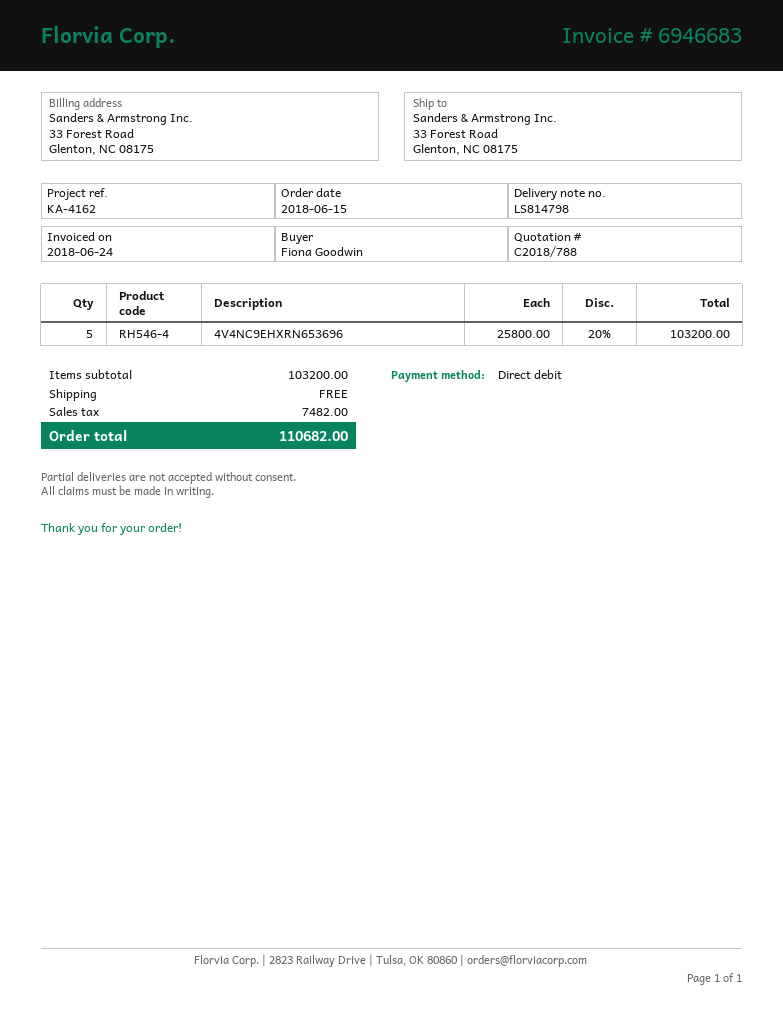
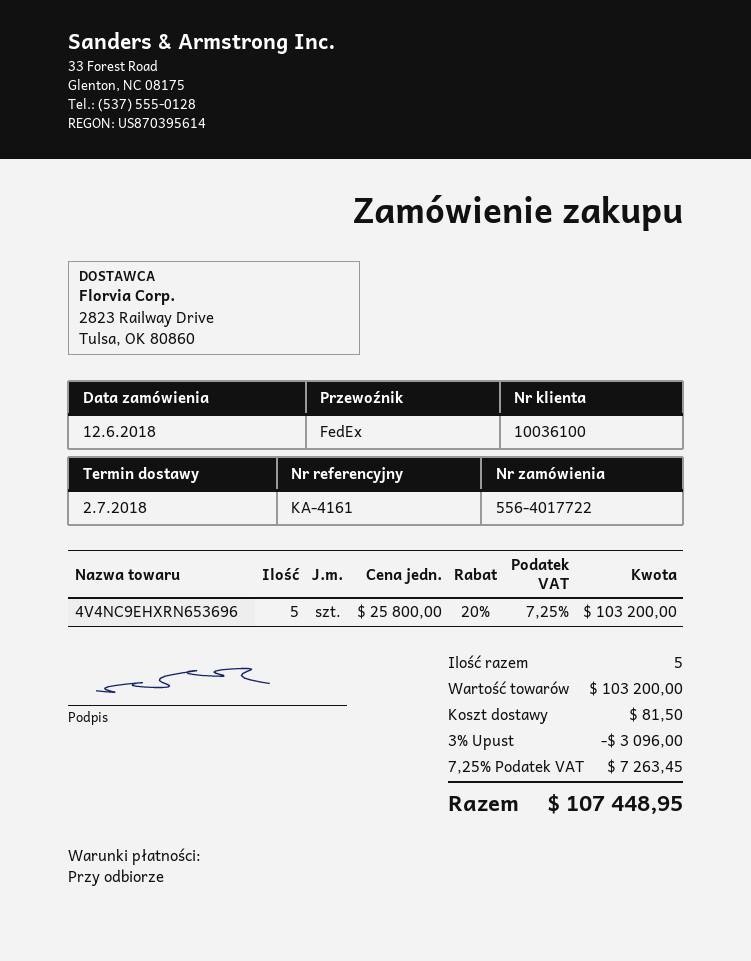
order date: 2018-06-15 -> 2018-06-12
reference: KA-4162 -> KA-4161
discount: none -> 3% = 3096.00
shipping: 0.00 -> 81.50
tax: 7482.00 -> 7263.45
total: 110682.00 -> 107448.95

